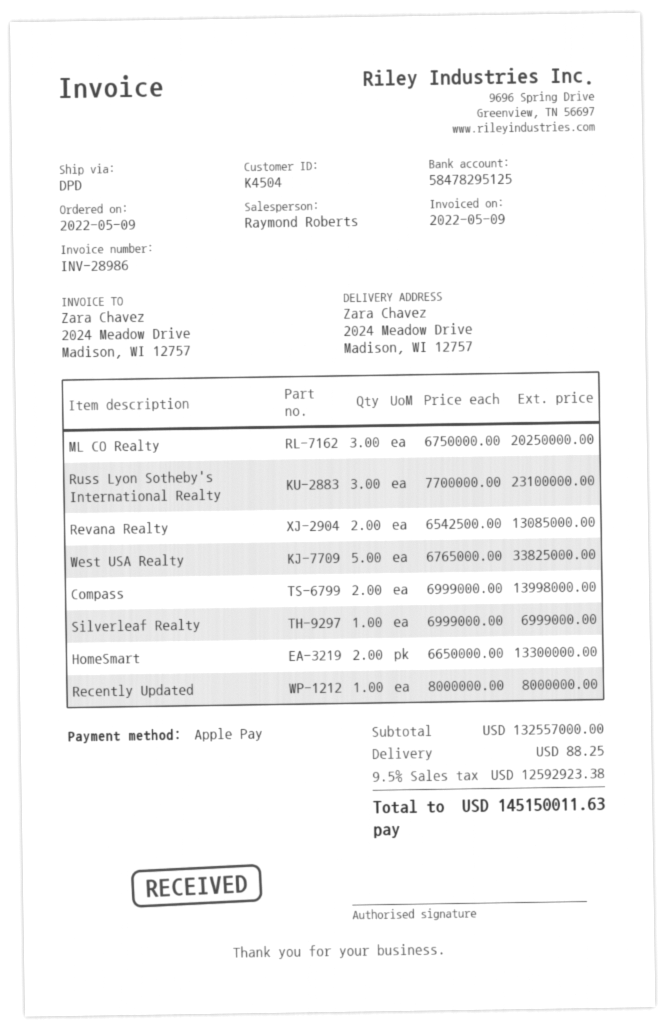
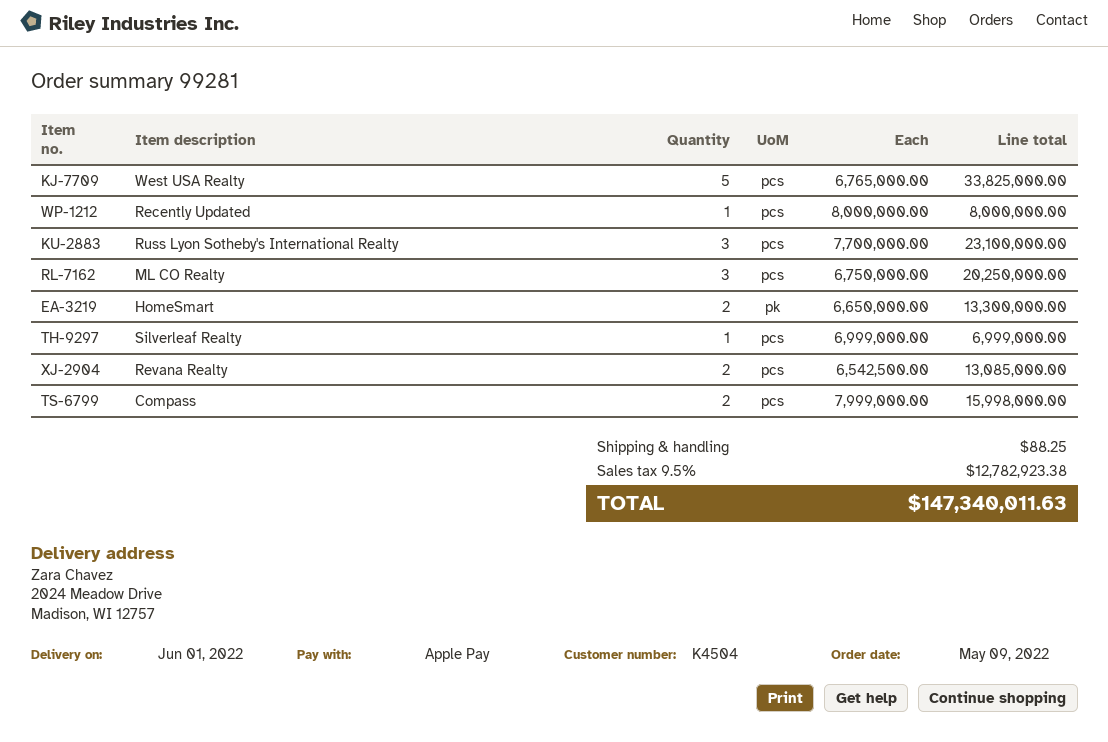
Compass: 2 x 6999000.00 = 13998000.00 -> 2 x 7999000.00 = 15998000.00
tax: 9.5% = 12592923.38 -> 9.5% = 12782923.38
total: 145150011.63 -> 147340011.63

